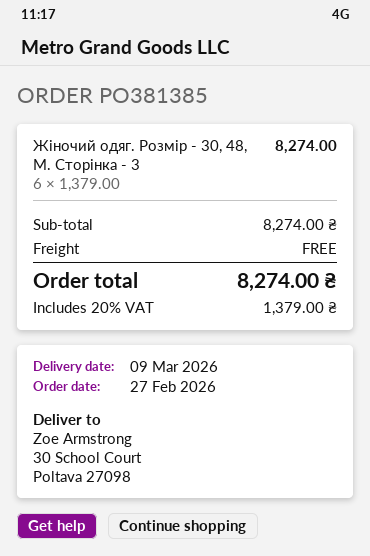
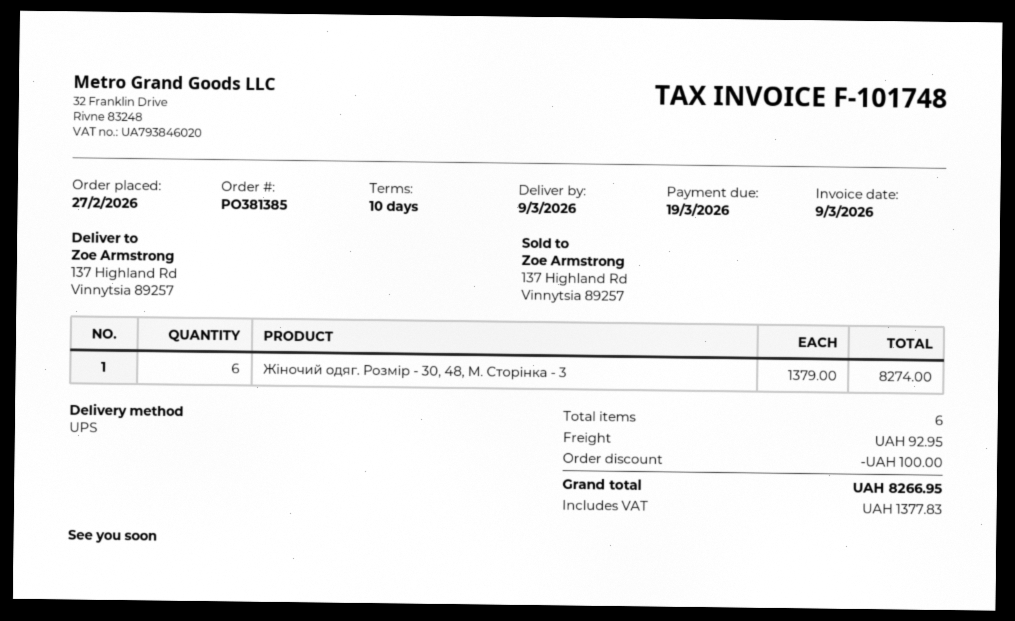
ship to: 30 School Court, Poltava 27098 -> 137 Highland Rd, Vinnytsia 89257
discount: none -> 100.00
shipping: 0.00 -> 92.95
tax: 1379.00 -> 1377.83
total: 8274.00 -> 8266.95

